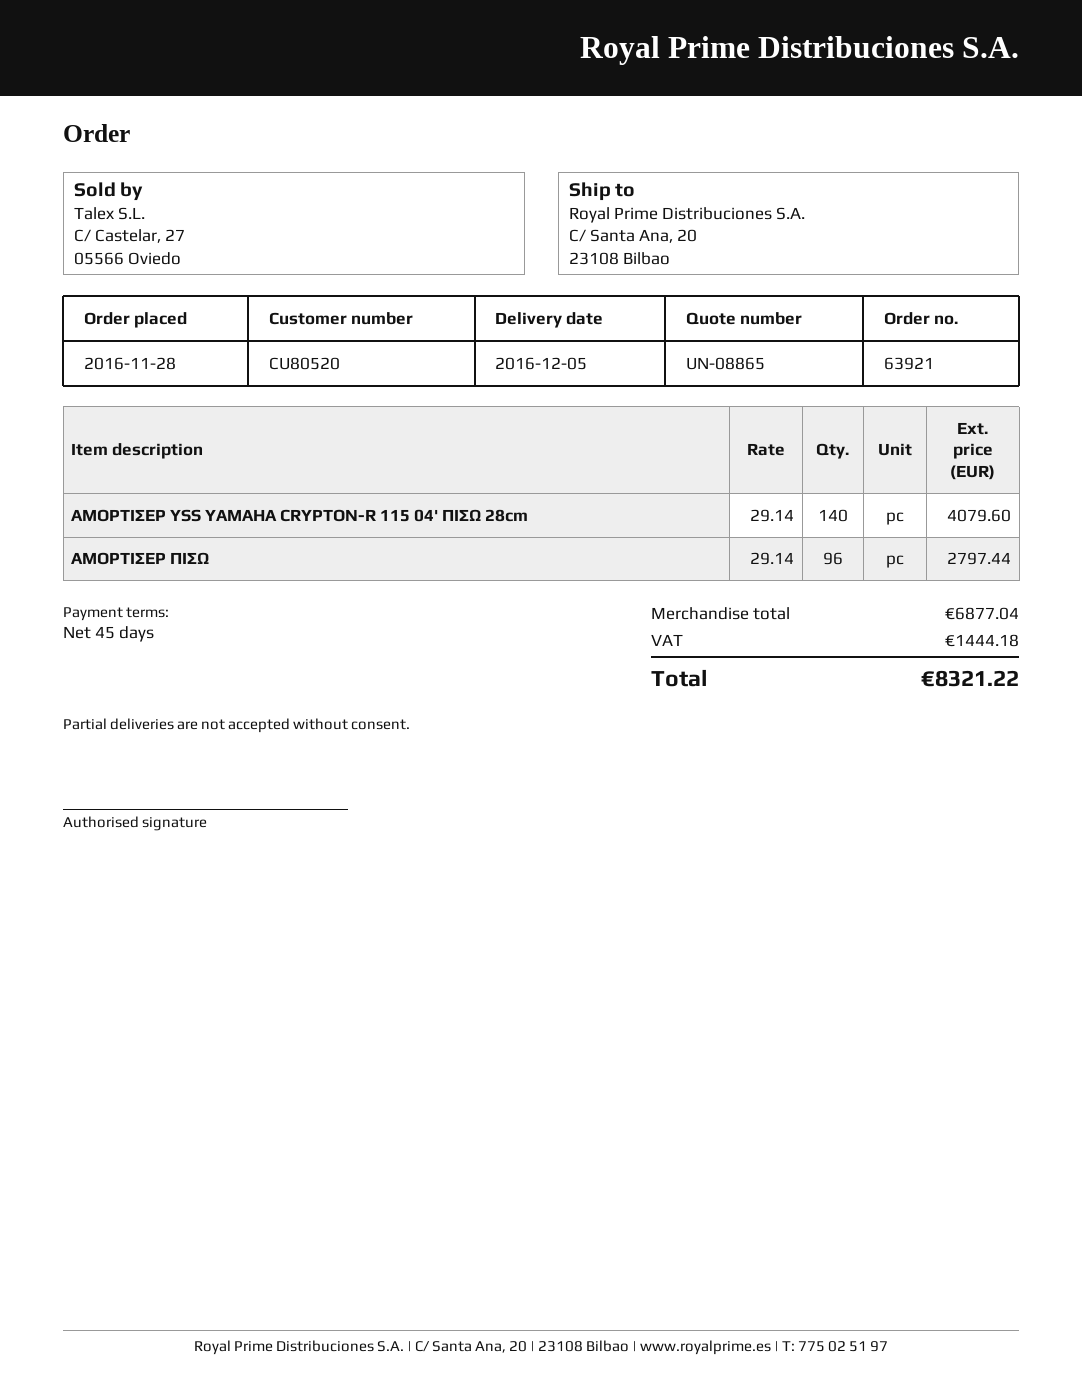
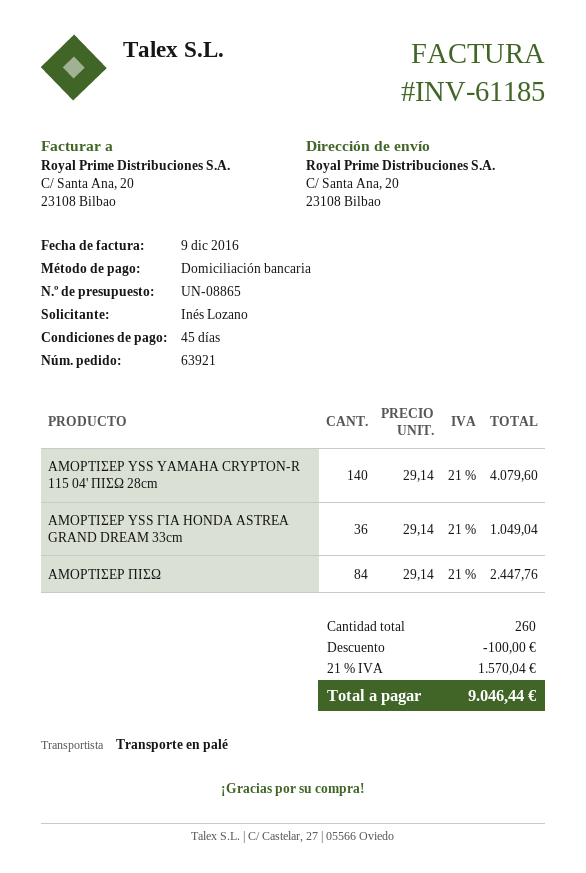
ΑΜΟΡΤΙΣΕΡ ΠΙΣΩ: 96 x 29.14 = 2797.44 -> 84 x 29.14 = 2447.76
ΑΜΟΡΤΙΣΕΡ YSS ΓΙΑ HONDA ASTREA GRAND DREAM 33cm: none -> 36 x 29.14 = 1049.04
discount: none -> 100.00
tax: 1444.18 -> 1570.04
total: 8321.22 -> 9046.44

